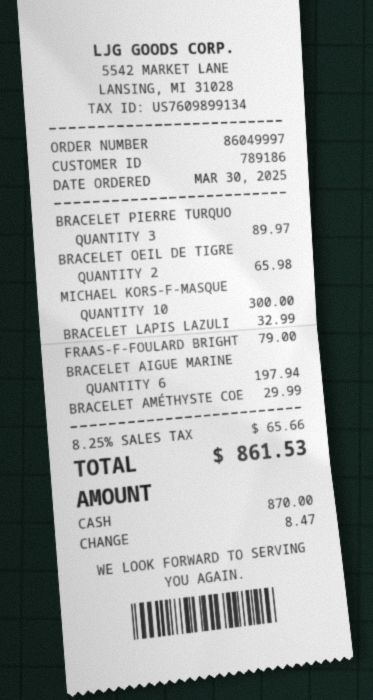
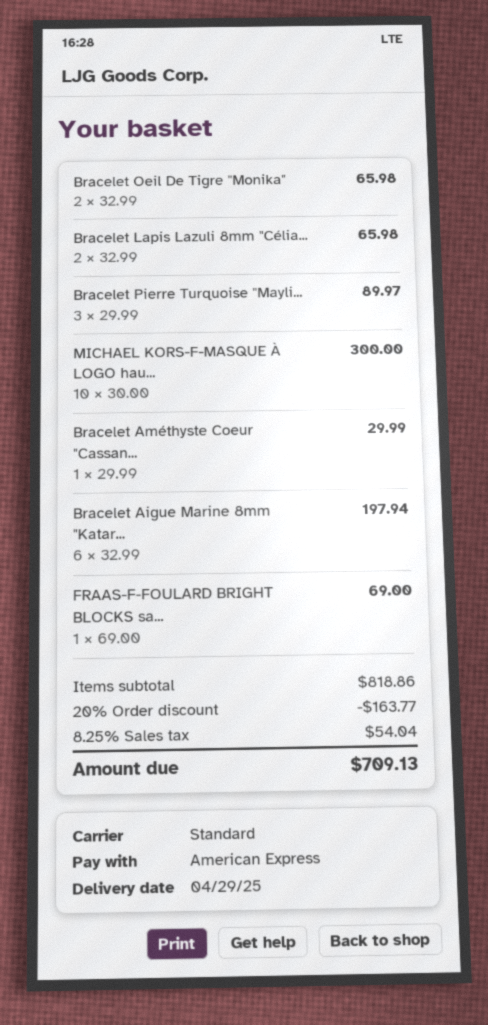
payment method: cash -> American Express
BRACELET LAPIS LAZULI: 1 for 32.99 -> 2 for 65.98
FRAAS-F-FOULARD BRIGHT: 1 for 79.00 -> 1 for 69.00
discount: none -> 20% = 163.77
tax: 8.25% = 65.66 -> 8.25% = 54.04
total: 861.53 -> 709.13

